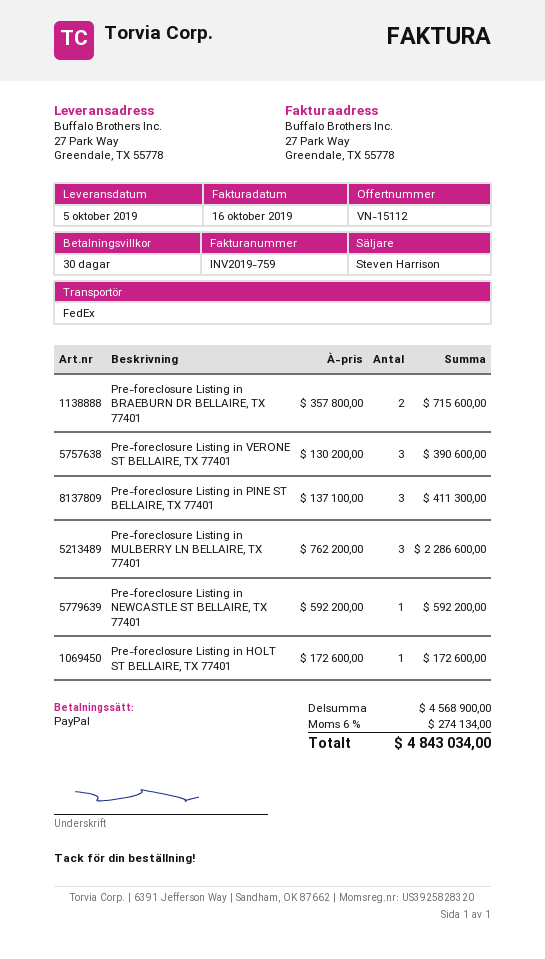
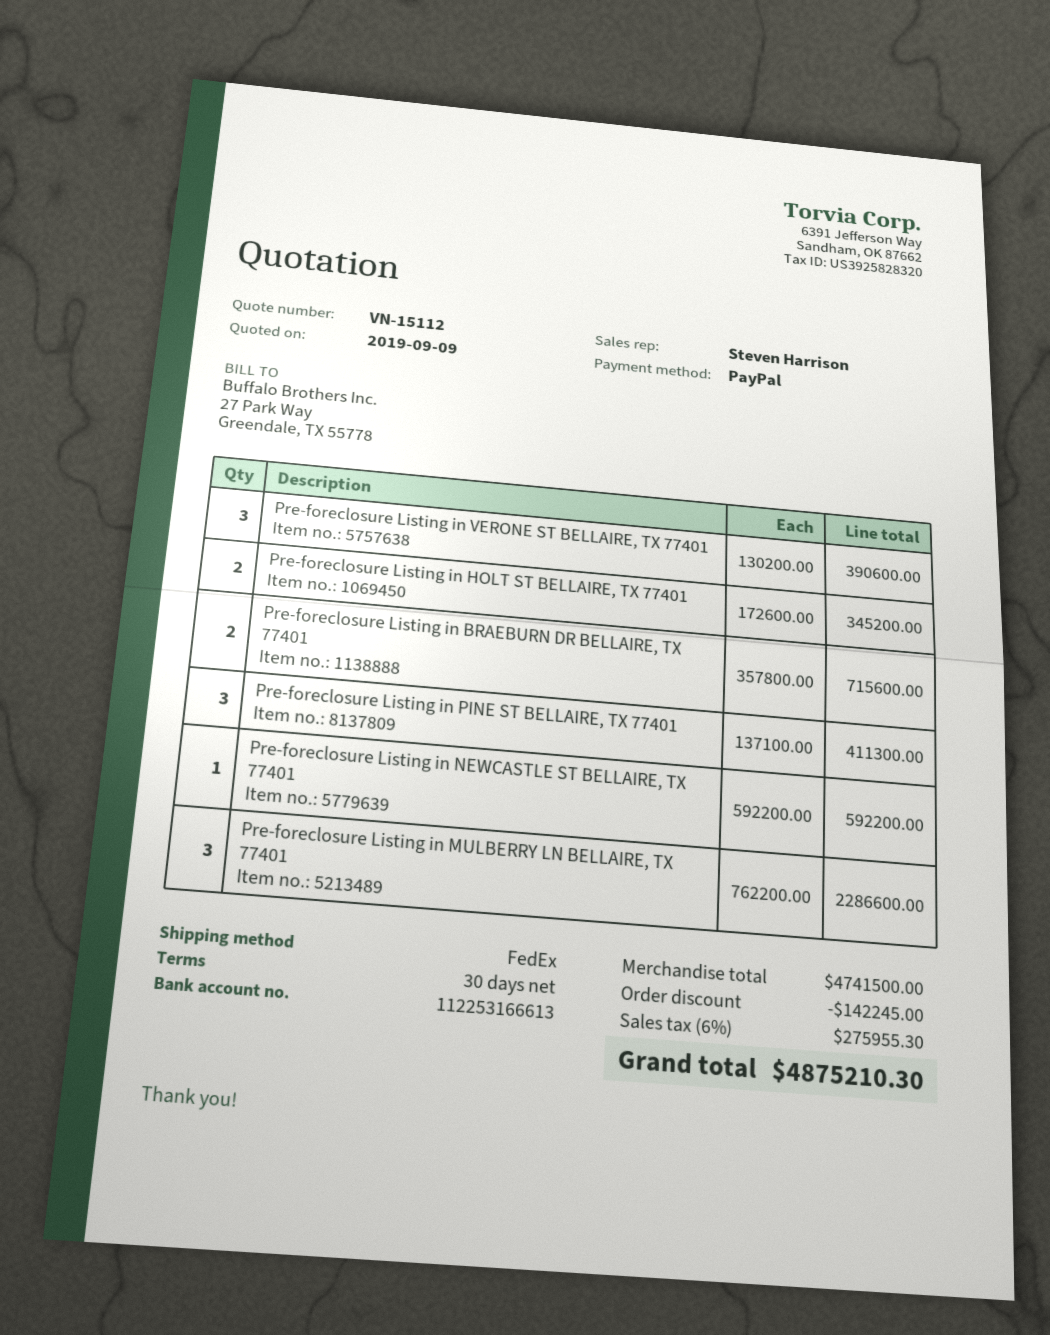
Pre-foreclosure Listing in HOLT ST BELLAIRE, TX 77401: 1 x 172600.00 = 172600.00 -> 2 x 172600.00 = 345200.00
subtotal: 4568900.00 -> 4741500.00
discount: none -> 142245.00
tax: 6% = 274134.00 -> 6% = 275955.30
total: 4843034.00 -> 4875210.30

